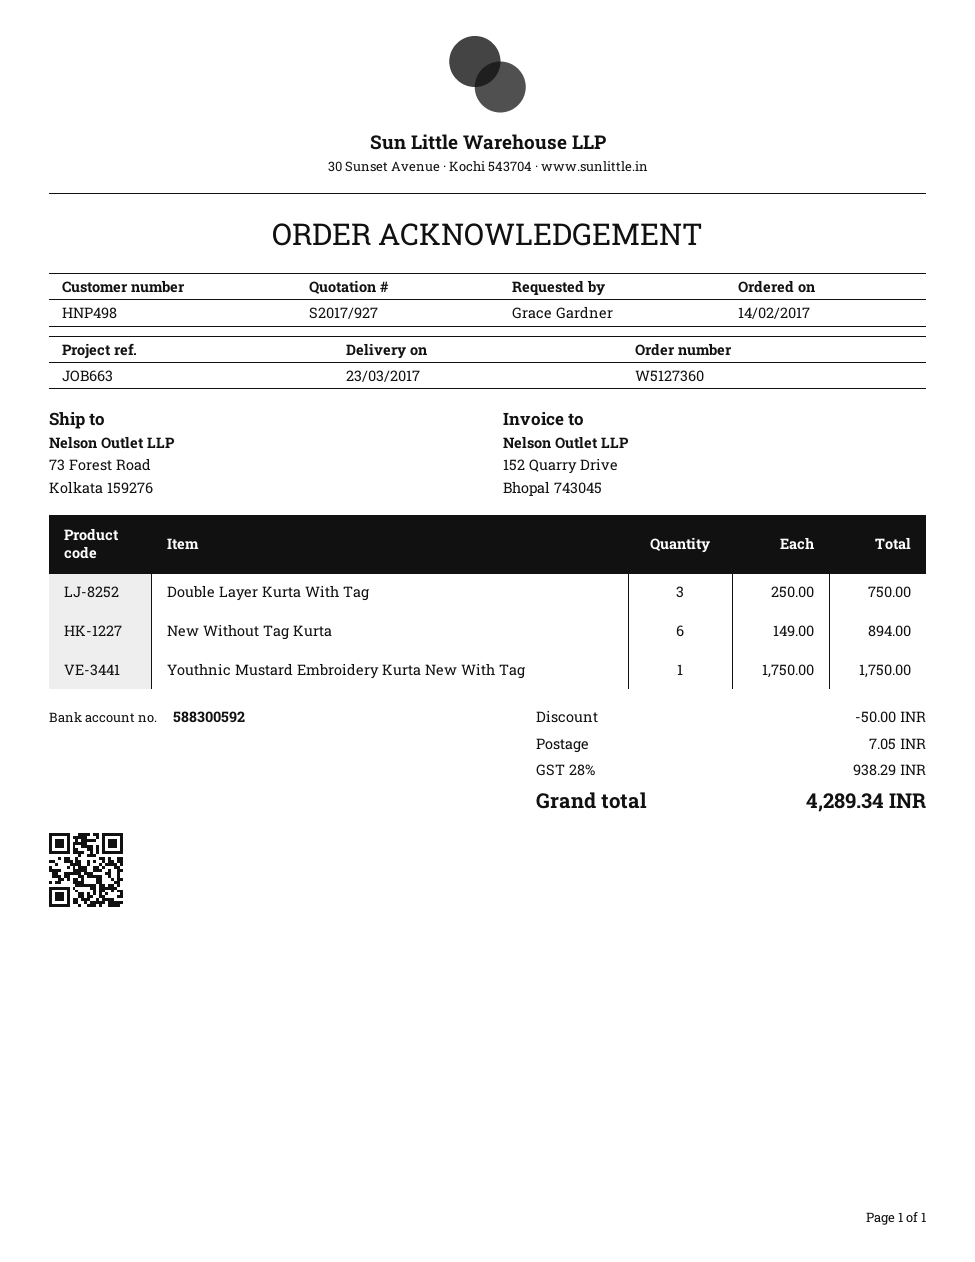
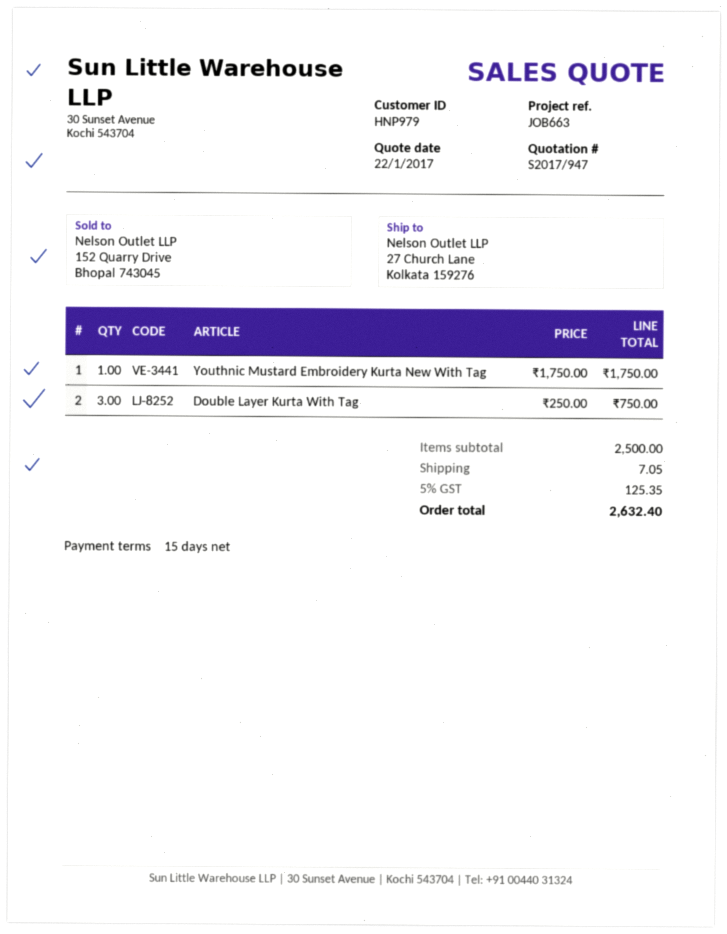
quote number: S2017/927 -> S2017/947
customer number: HNP498 -> HNP979
ship to: 73 Forest Road, Kolkata 159276 -> 27 Church Lane, Kolkata 159276
New Without Tag Kurta: 6 x 149.00 = 894.00 -> none
discount: 50.00 -> none
tax: 28% = 938.29 -> 5% = 125.35
total: 4289.34 -> 2632.40

